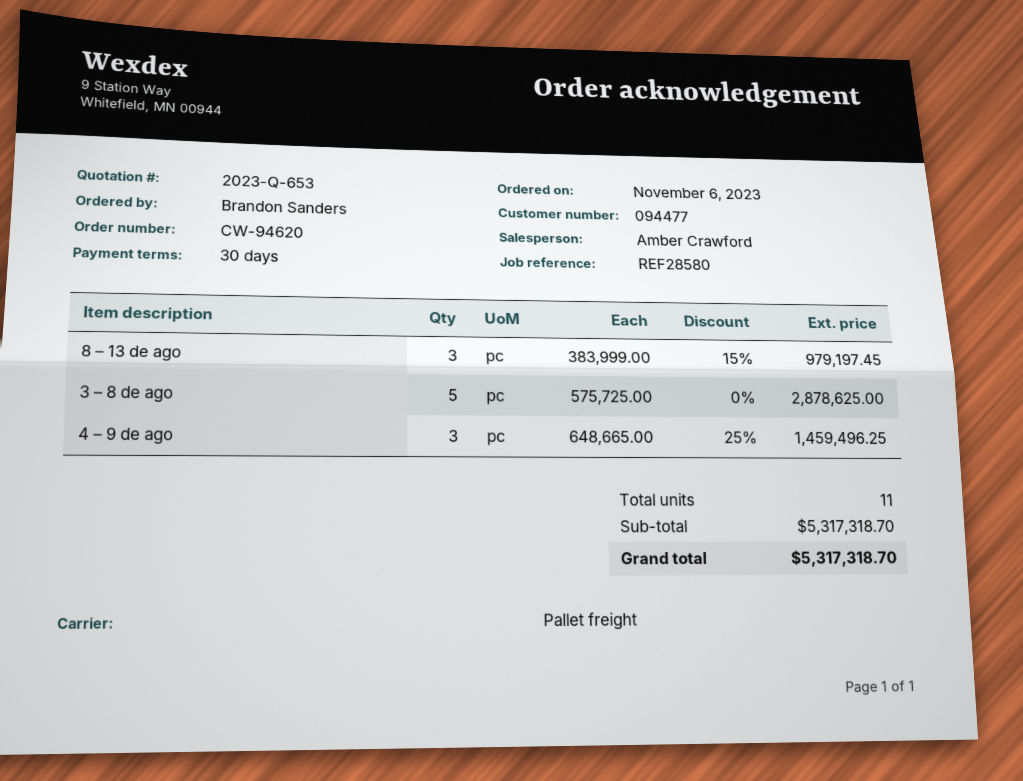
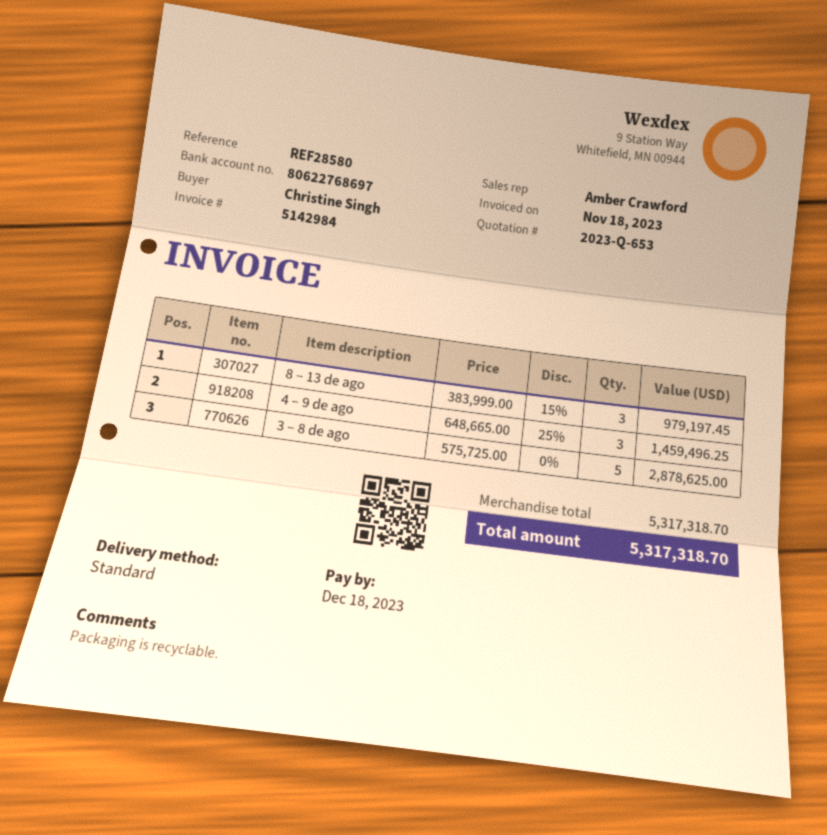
ordered by: Brandon Sanders -> Christine Singh
shipping method: pallet freight -> standard

